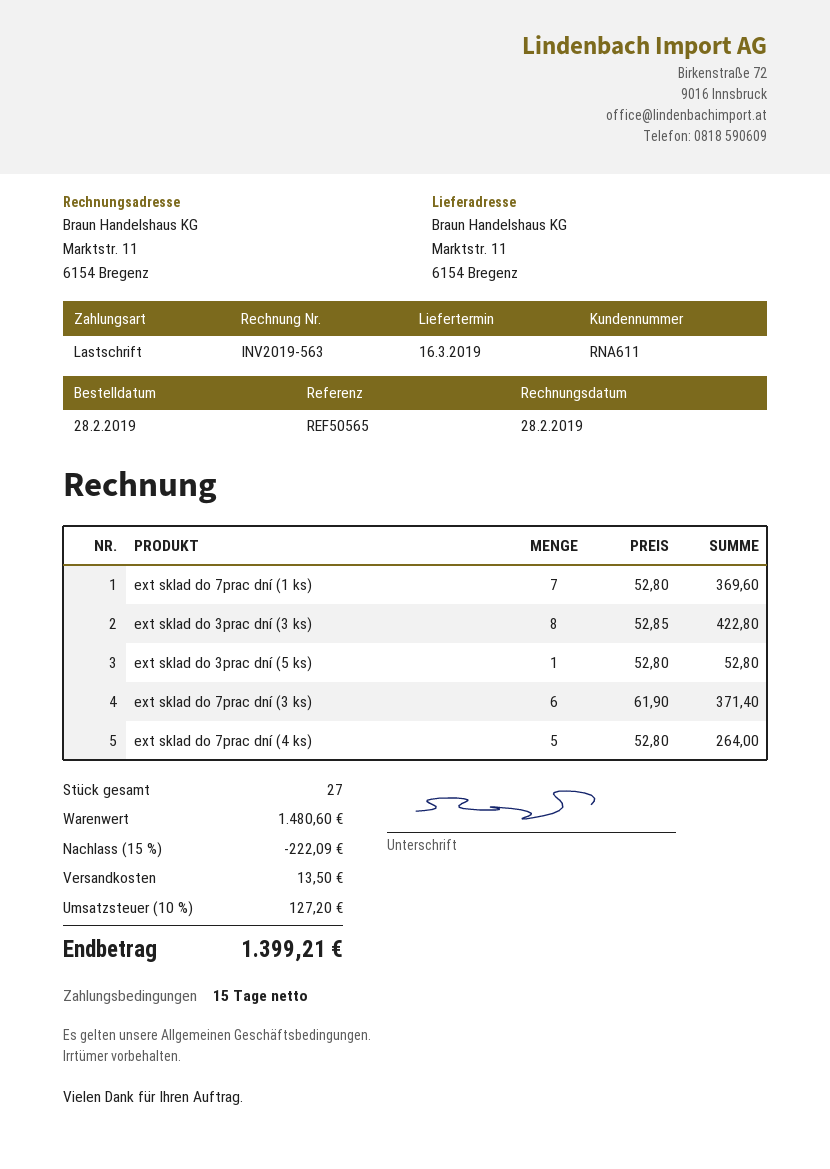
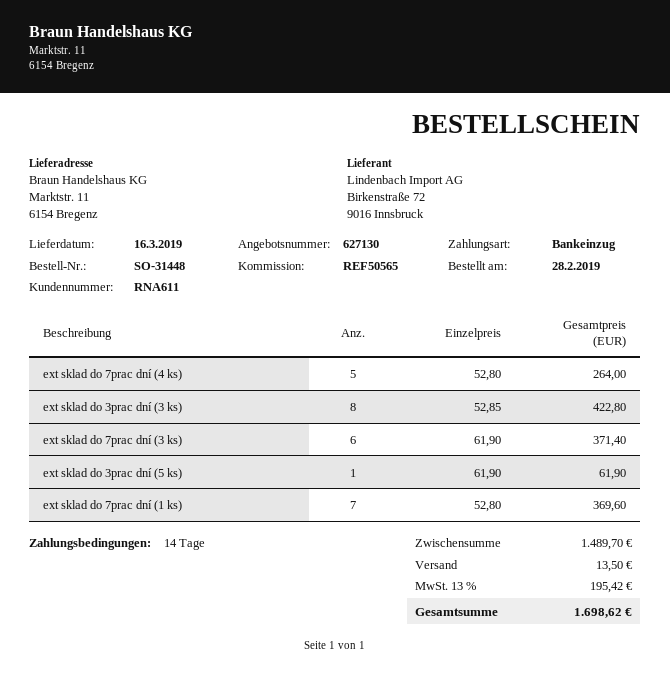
payment terms: 15 days -> 14 days
ext sklad do 3prac dní (5 ks): 1 x 52.80 = 52.80 -> 1 x 61.90 = 61.90
subtotal: 1480.60 -> 1489.70
discount: 15% = 222.09 -> none
tax: 10% = 127.20 -> 13% = 195.42
total: 1399.21 -> 1698.62

